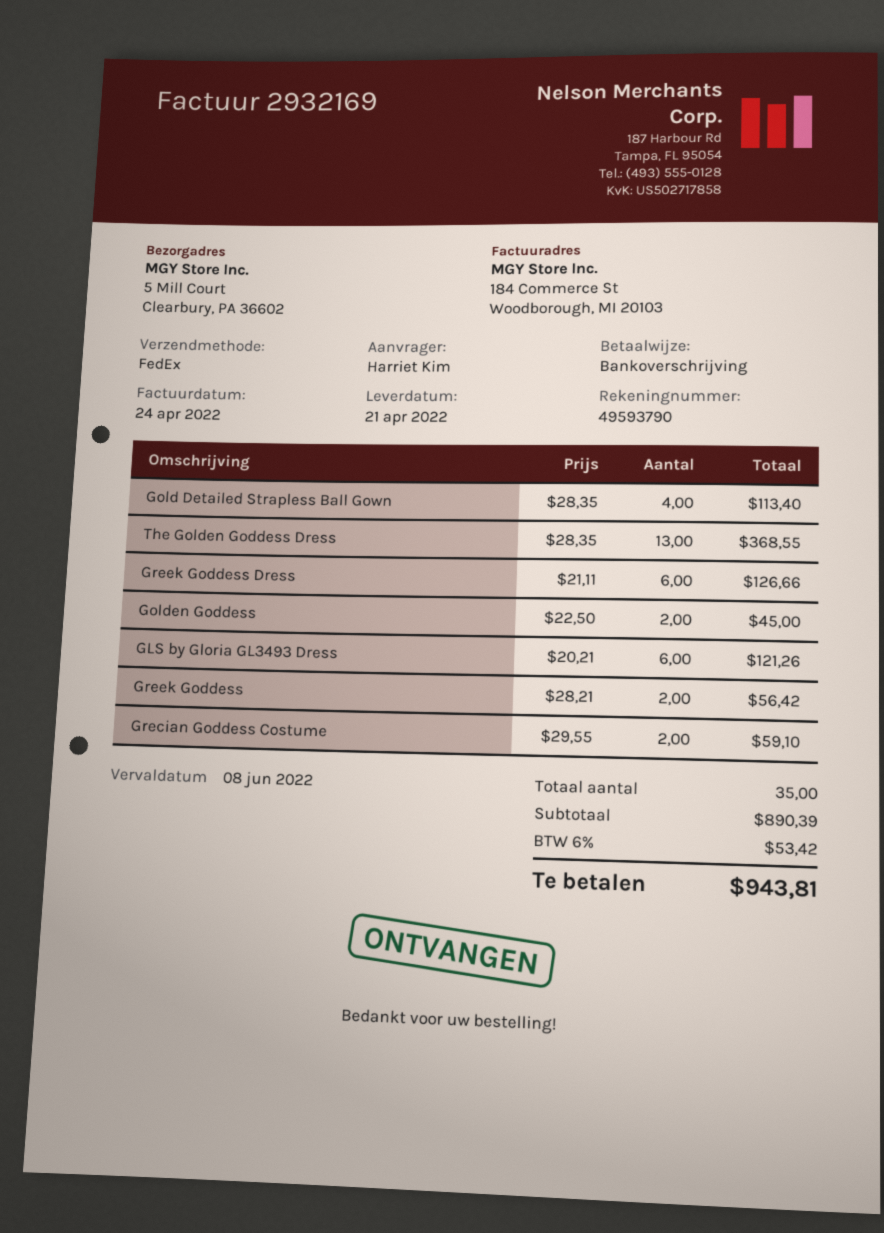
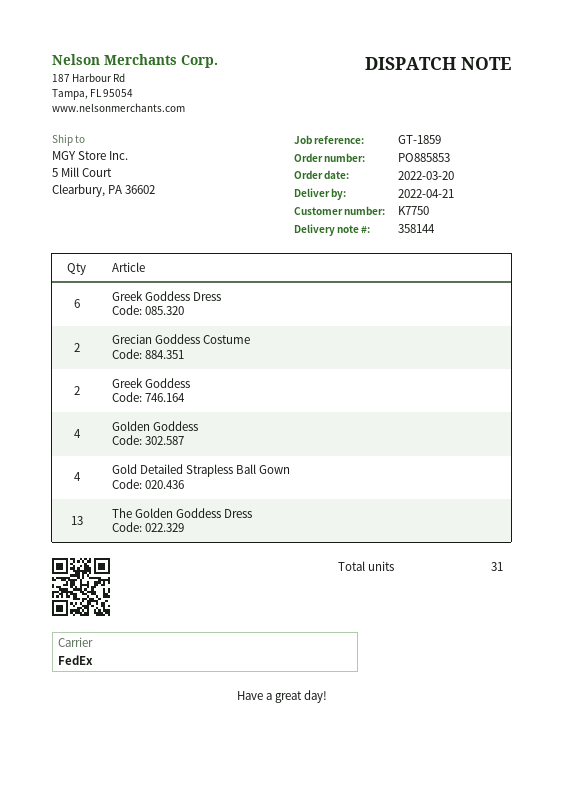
Golden Goddess: 2 -> 4
GLS by Gloria GL3493 Dress: 6 -> none
total quantity: 35 -> 31

